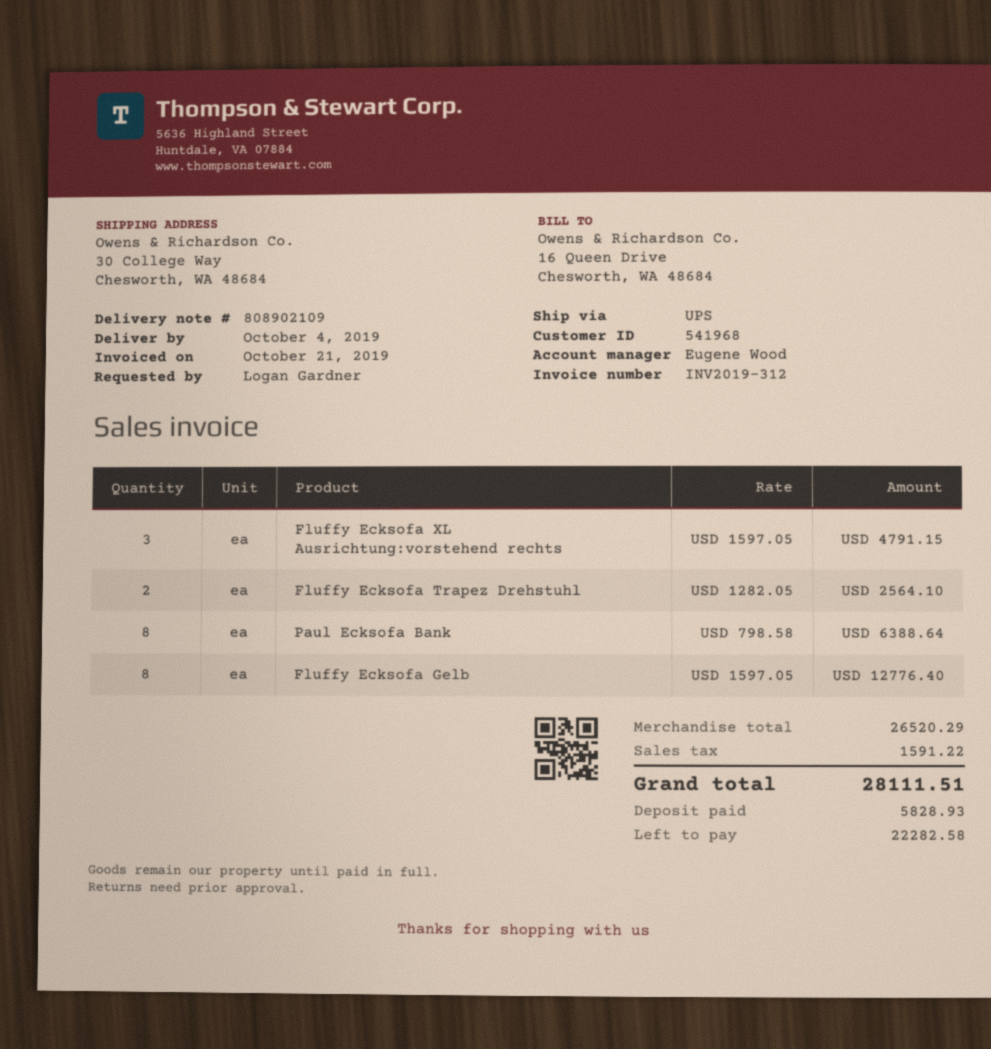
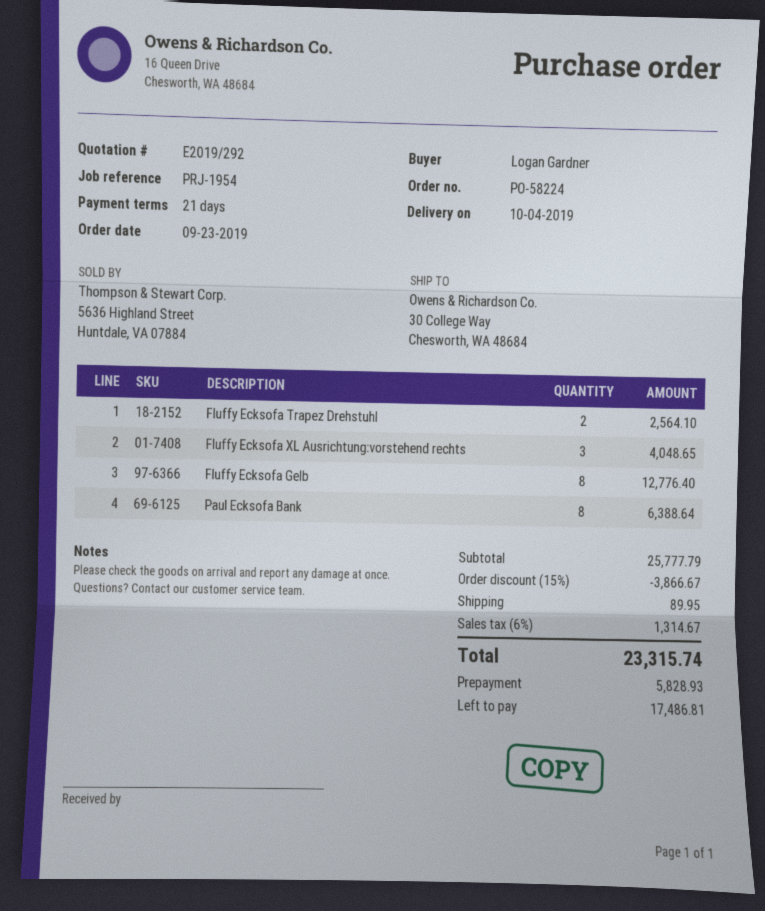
Fluffy Ecksofa XL Ausrichtung:vorstehend rechts: 3 for 4791.15 -> 3 for 4048.65
subtotal: 26520.29 -> 25777.79
discount: none -> 15% = 3866.67
shipping: none -> 89.95
tax: 1591.22 -> 1314.67
total: 28111.51 -> 23315.74
balance: 22282.58 -> 17486.81

